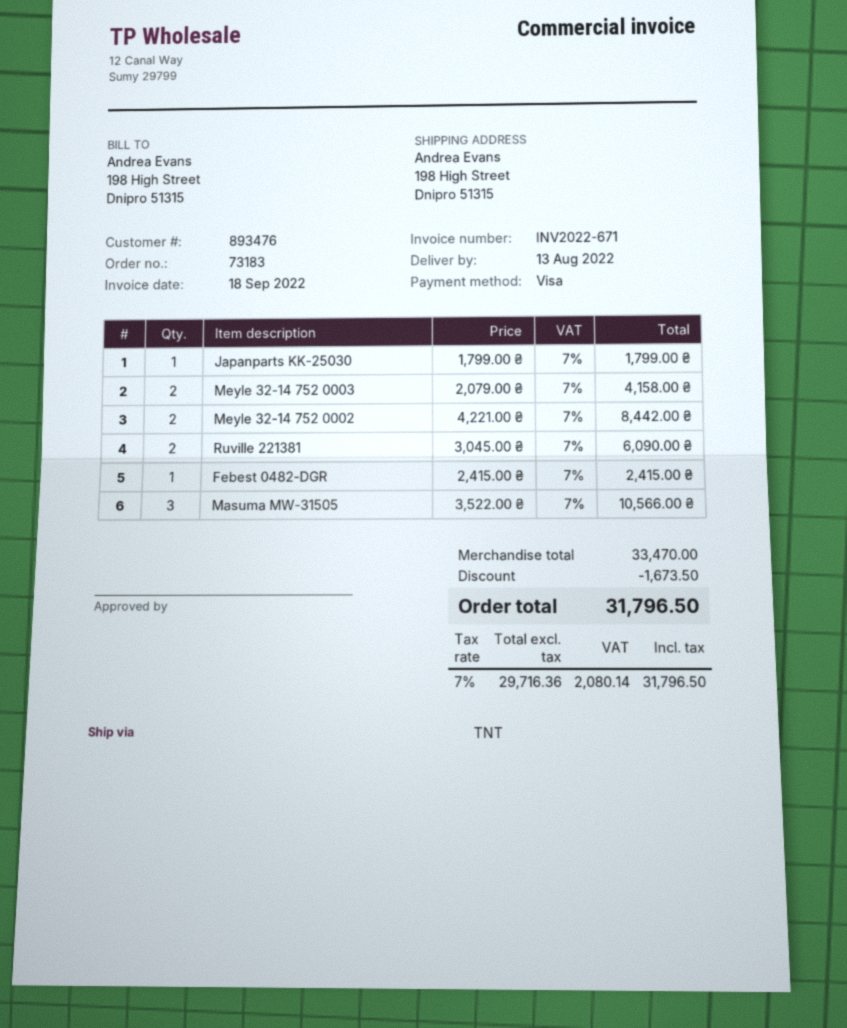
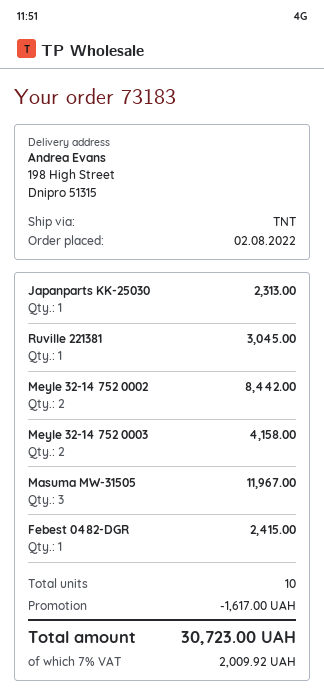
Japanparts KK-25030: 1 for 1799.00 -> 1 for 2313.00
Ruville 221381: 2 for 6090.00 -> 1 for 3045.00
Masuma MW-31505: 3 for 10566.00 -> 3 for 11967.00
discount: 1673.50 -> 1617.00
tax: 7% = 2080.14 -> 7% = 2009.92
total: 31796.50 -> 30723.00

